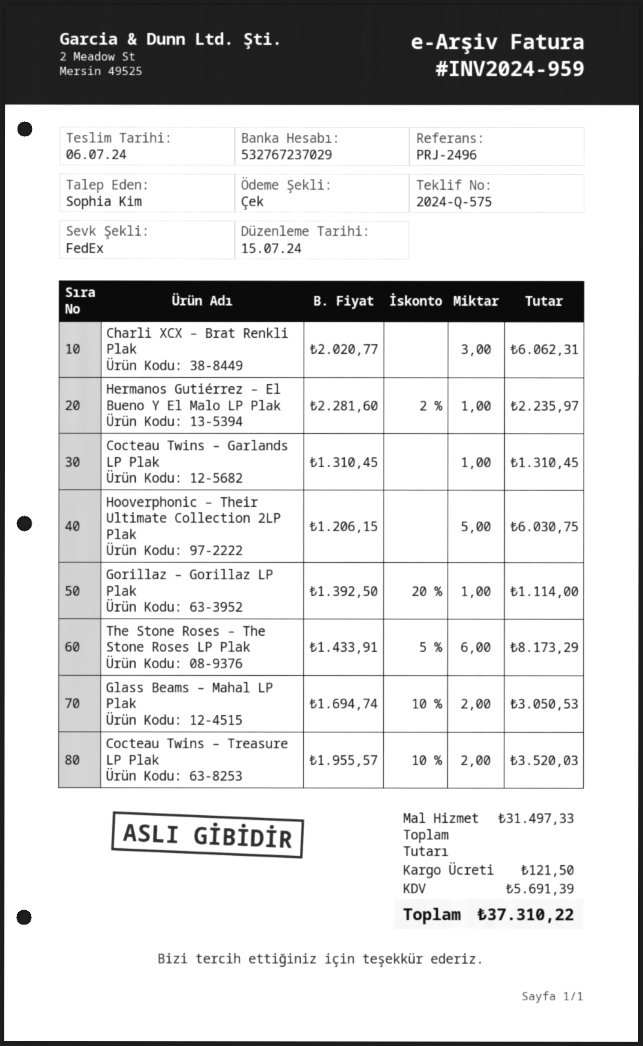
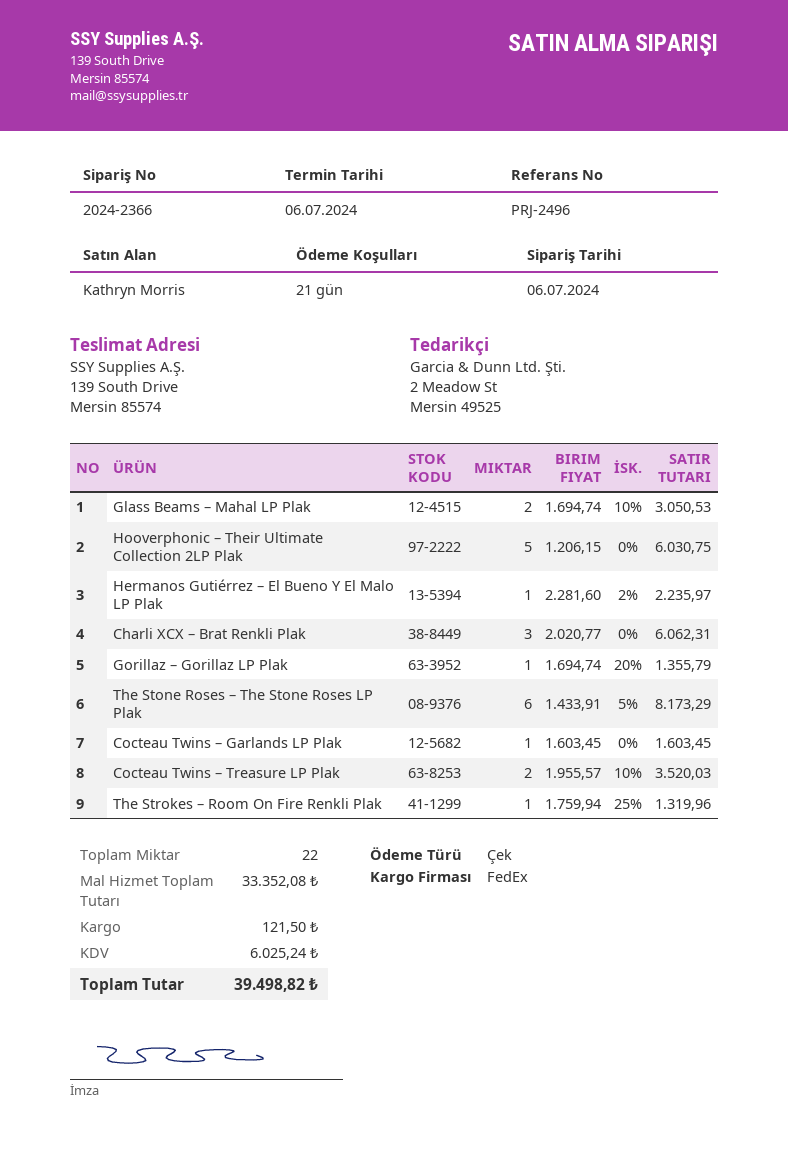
ordered by: Sophia Kim -> Kathryn Morris
Cocteau Twins – Garlands LP Plak: 1 x 1310.45 = 1310.45 -> 1 x 1603.45 = 1603.45
Gorillaz – Gorillaz LP Plak: 1 x 1392.50 - 20% = 1114.00 -> 1 x 1694.74 - 20% = 1355.79
The Strokes – Room On Fire Renkli Plak: none -> 1 x 1759.94 - 25% = 1319.96
subtotal: 31497.33 -> 33352.08
tax: 5691.39 -> 6025.24
total: 37310.22 -> 39498.82

